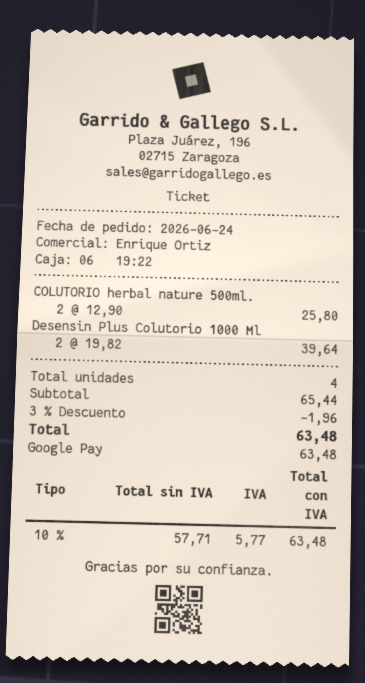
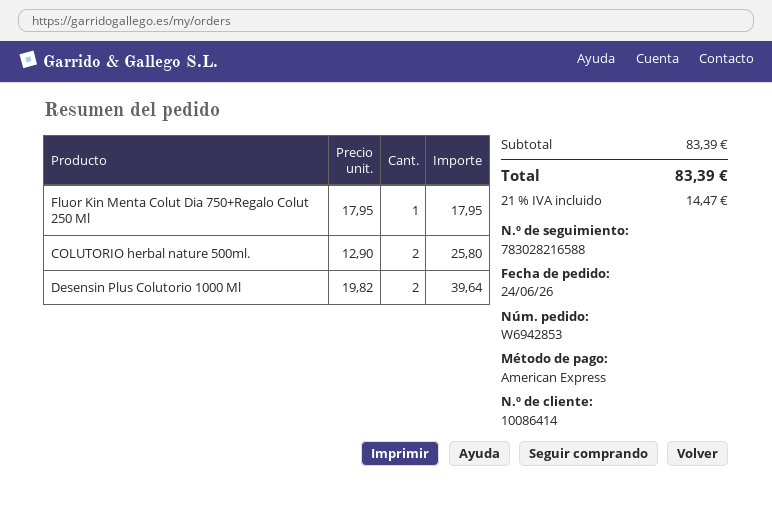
payment method: Google Pay -> American Express
Fluor Kin Menta Colut Dia 750+Regalo Colut 250 Ml: none -> 1 x 17.95 = 17.95
subtotal: 65.44 -> 83.39
discount: 3% = 1.96 -> none
tax: 10% = 5.77 -> 21% = 14.47
total: 63.48 -> 83.39

